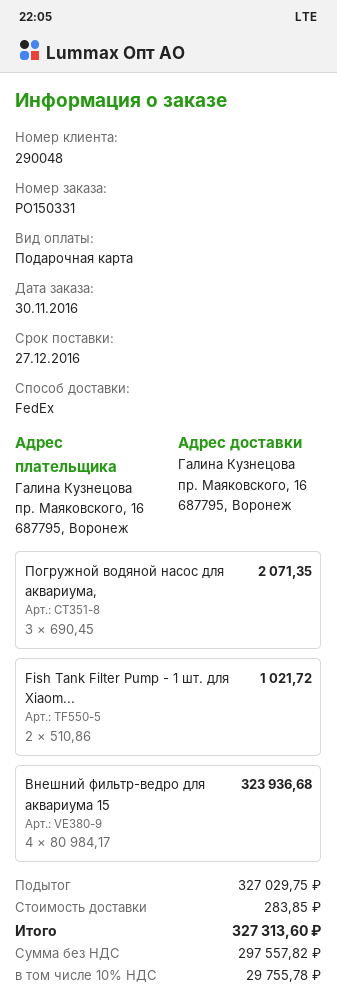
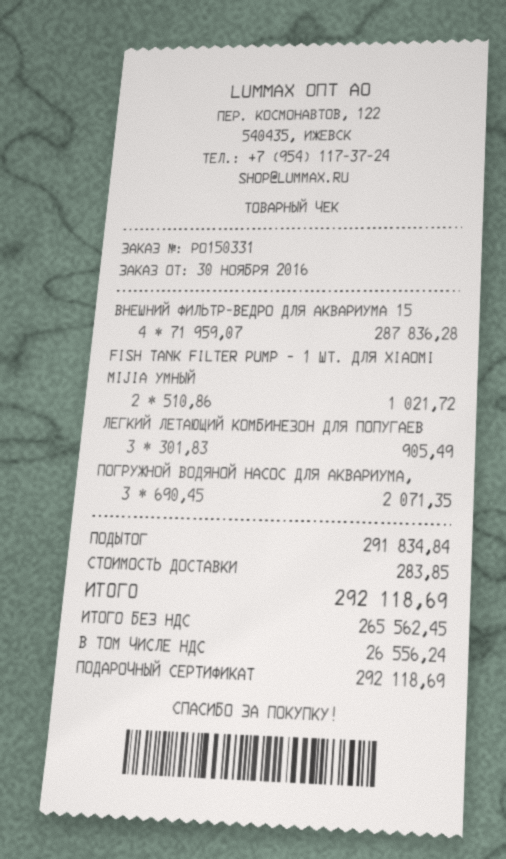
Внешний фильтр-ведро для аквариума 15: 4 x 80984.17 = 323936.68 -> 4 x 71959.07 = 287836.28
ЛЕГКИЙ ЛЕТАЮЩИЙ КОМБИНЕЗОН ДЛЯ ПОПУГАЕВ: none -> 3 x 301.83 = 905.49
subtotal: 327029.75 -> 291834.84
net: 297557.82 -> 265562.45
tax: 29755.78 -> 26556.24
total: 327313.60 -> 292118.69

